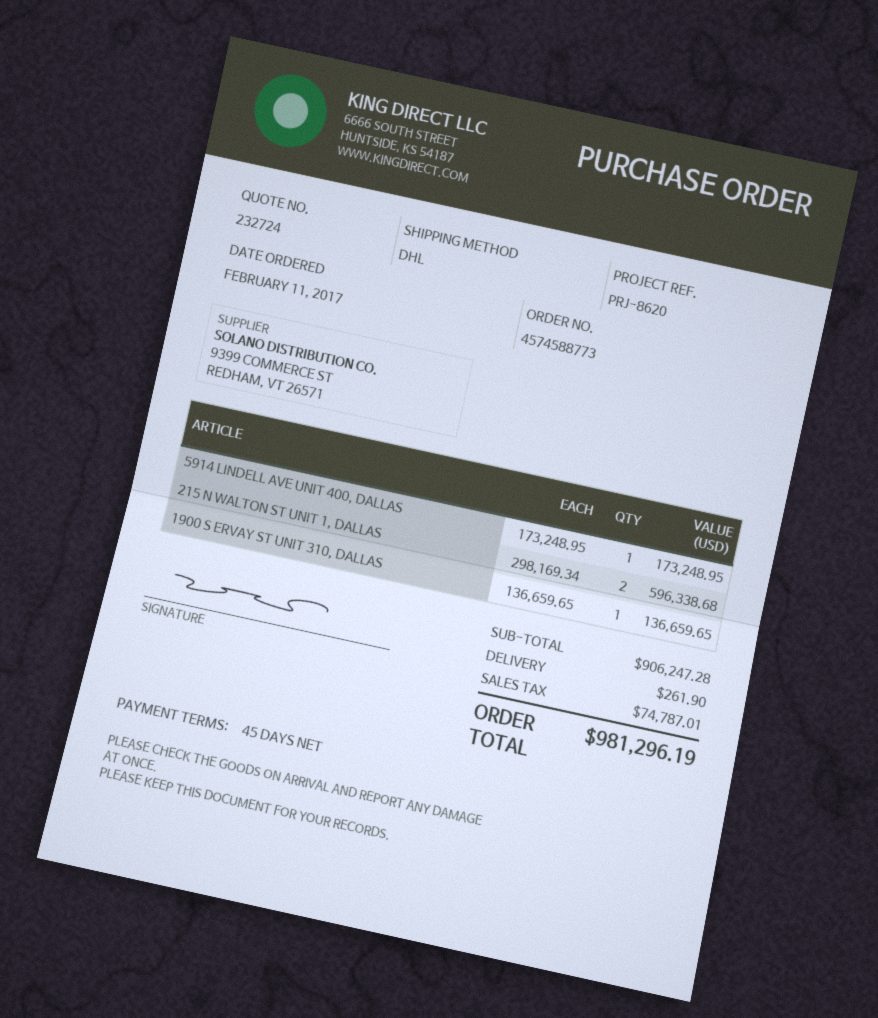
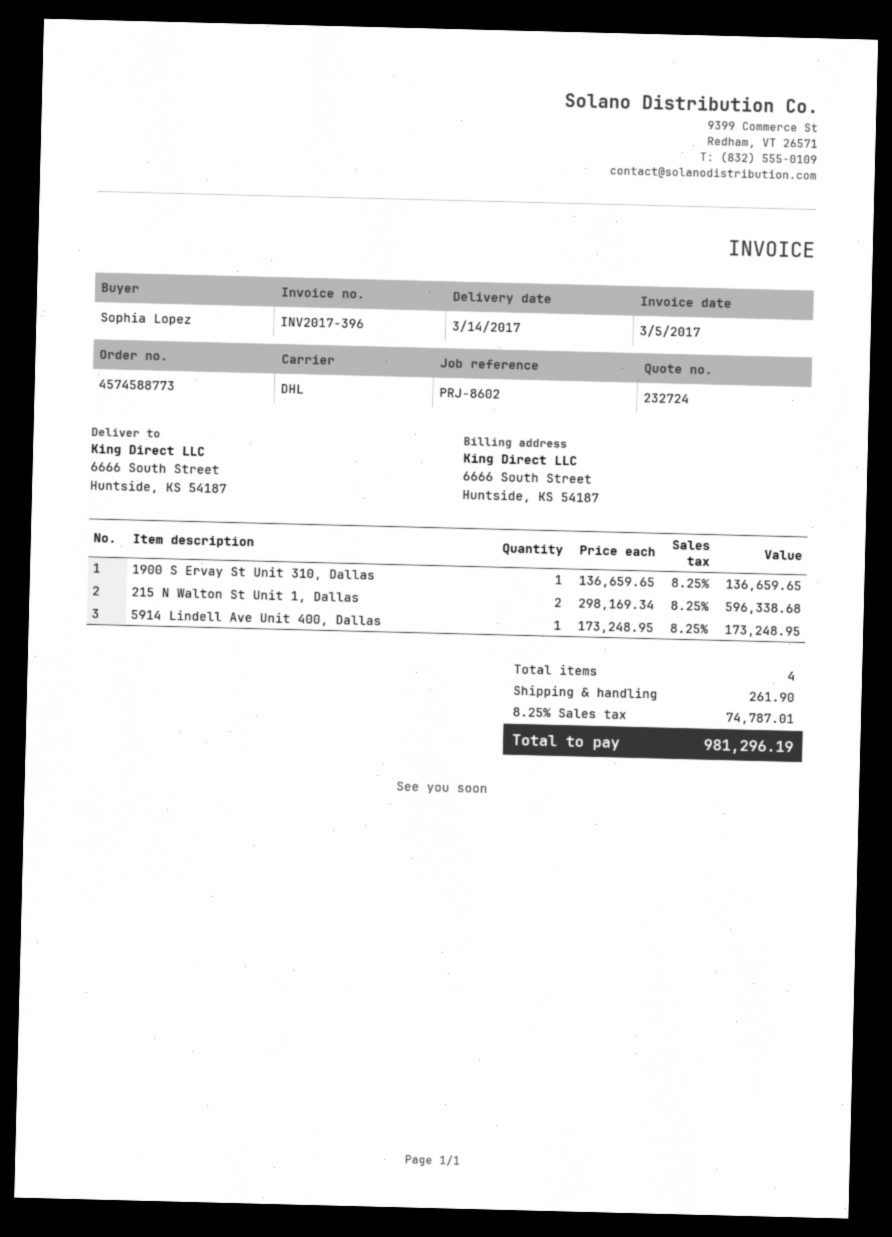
reference: PRJ-8620 -> PRJ-8602

